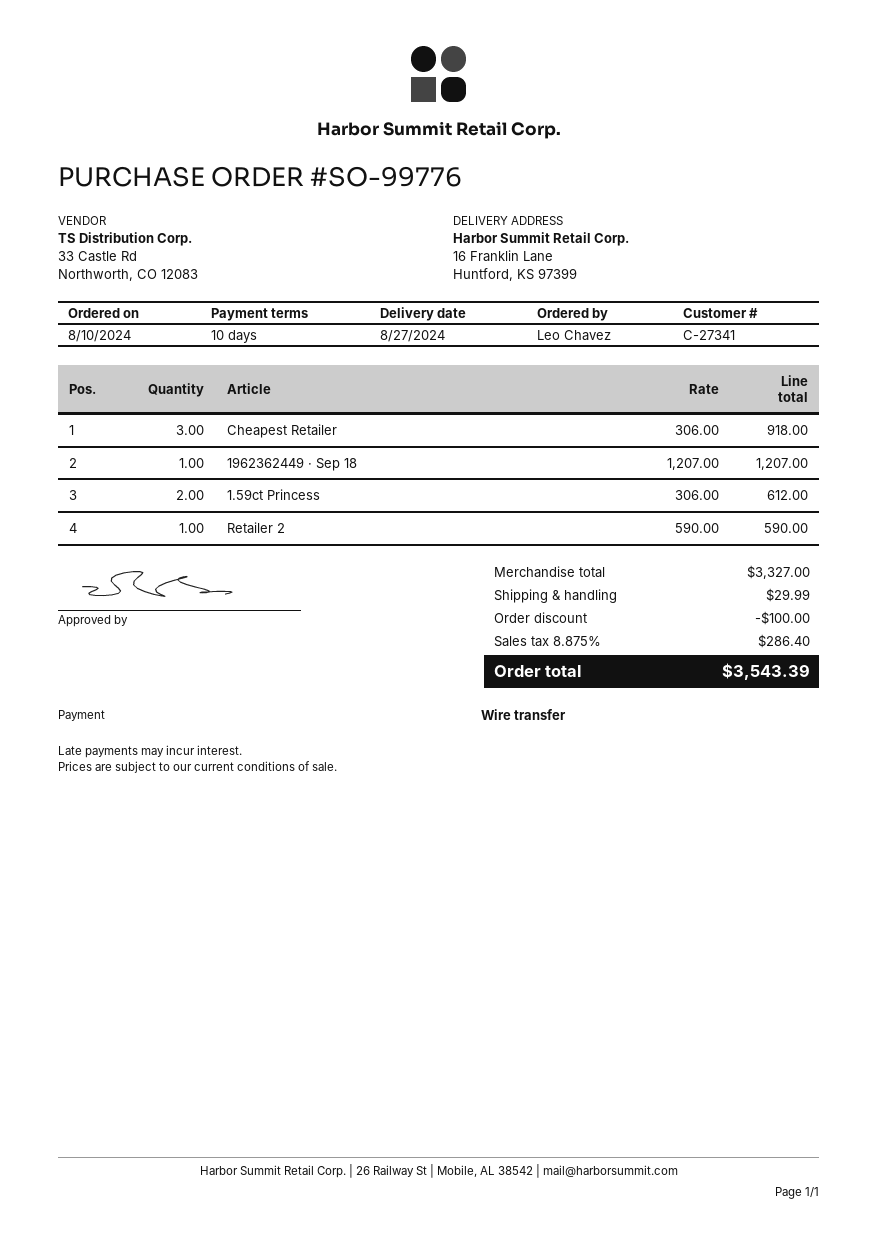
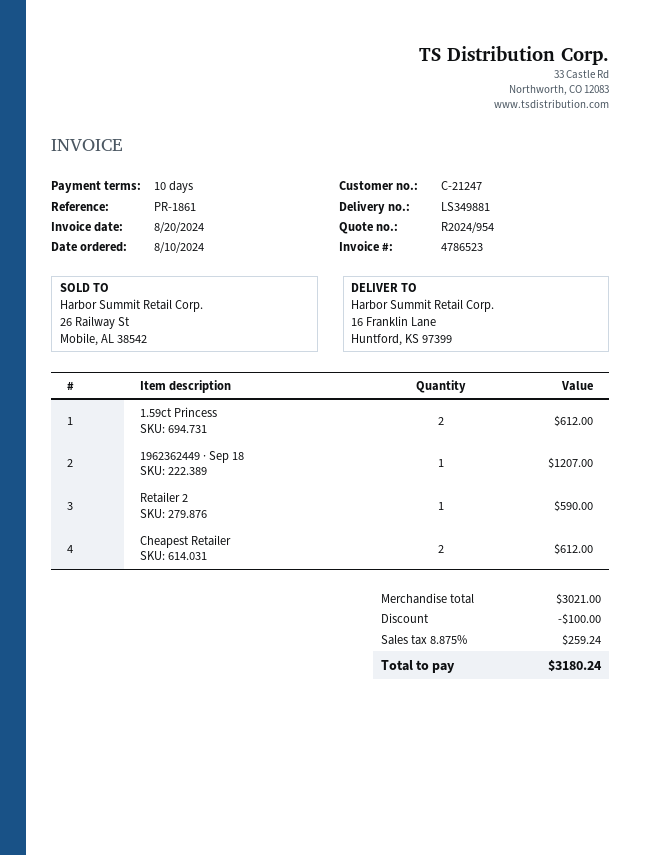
customer number: C-27341 -> C-21247
Cheapest Retailer: 3 for 918.00 -> 2 for 612.00
subtotal: 3327.00 -> 3021.00
shipping: 29.99 -> none
tax: 8.875% = 286.40 -> 8.875% = 259.24
total: 3543.39 -> 3180.24

